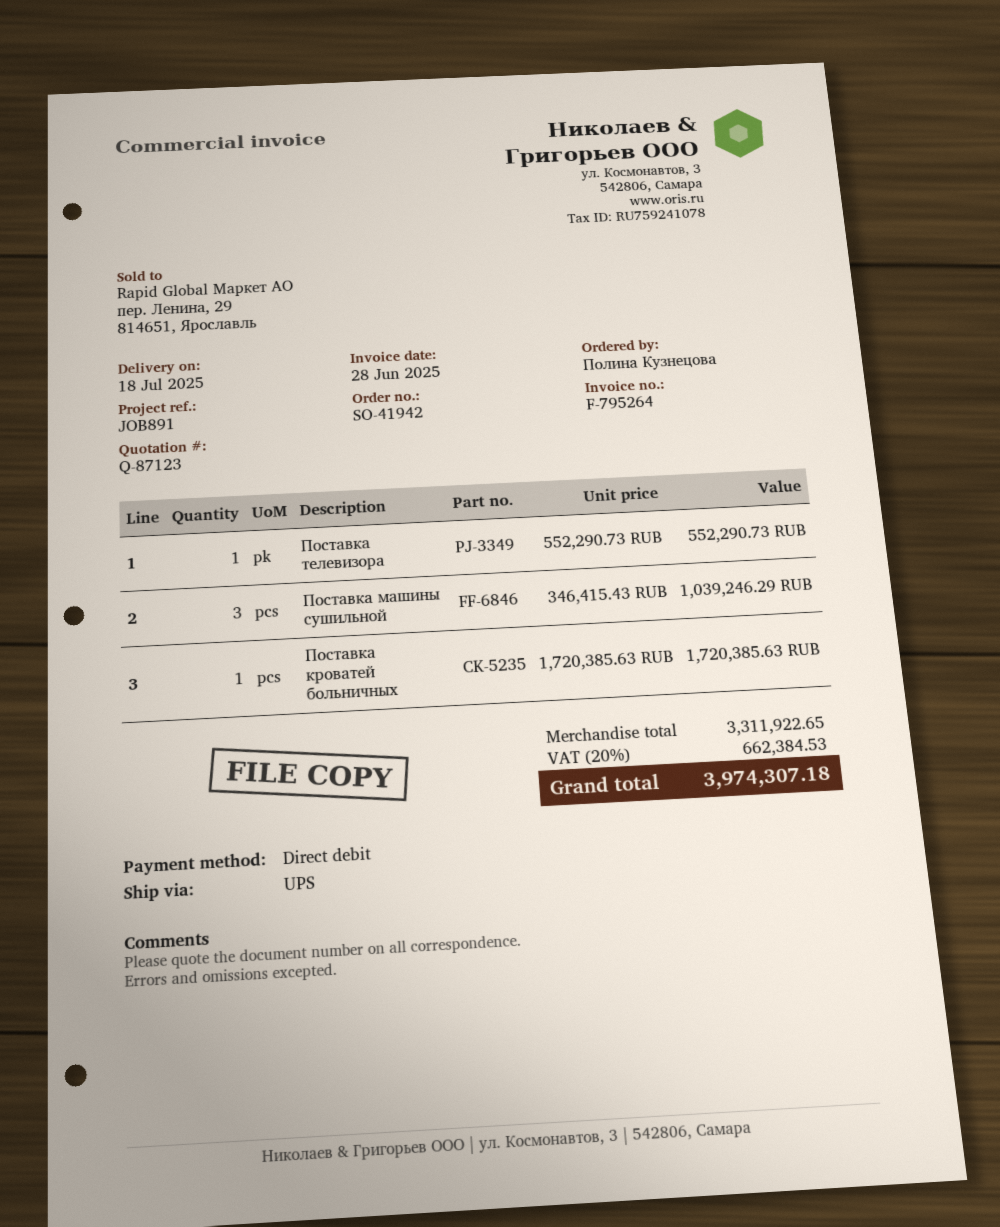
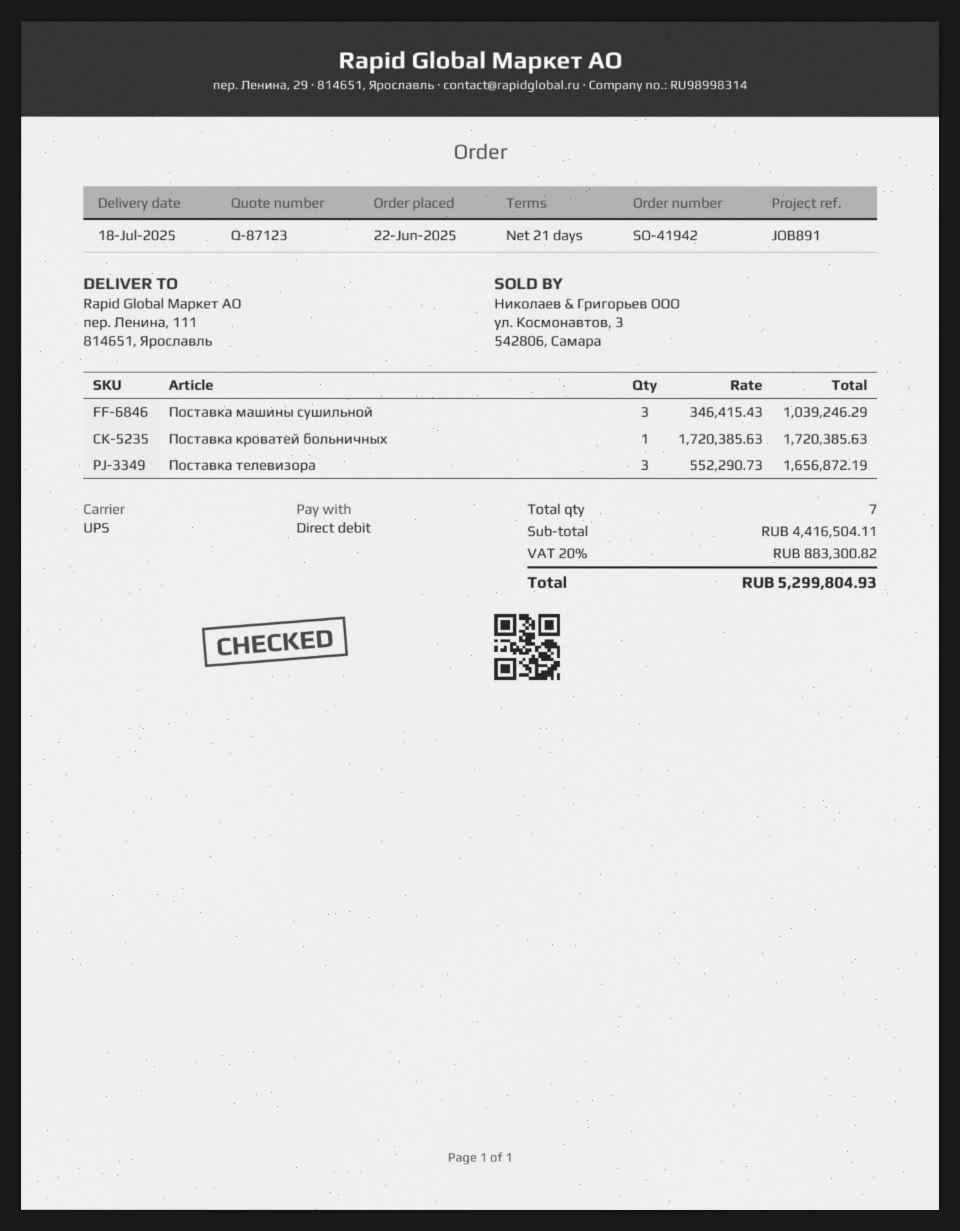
Поставка телевизора: 1 x 552290.73 = 552290.73 -> 3 x 552290.73 = 1656872.19
subtotal: 3311922.65 -> 4416504.11
tax: 20% = 662384.53 -> 20% = 883300.82
total: 3974307.18 -> 5299804.93

